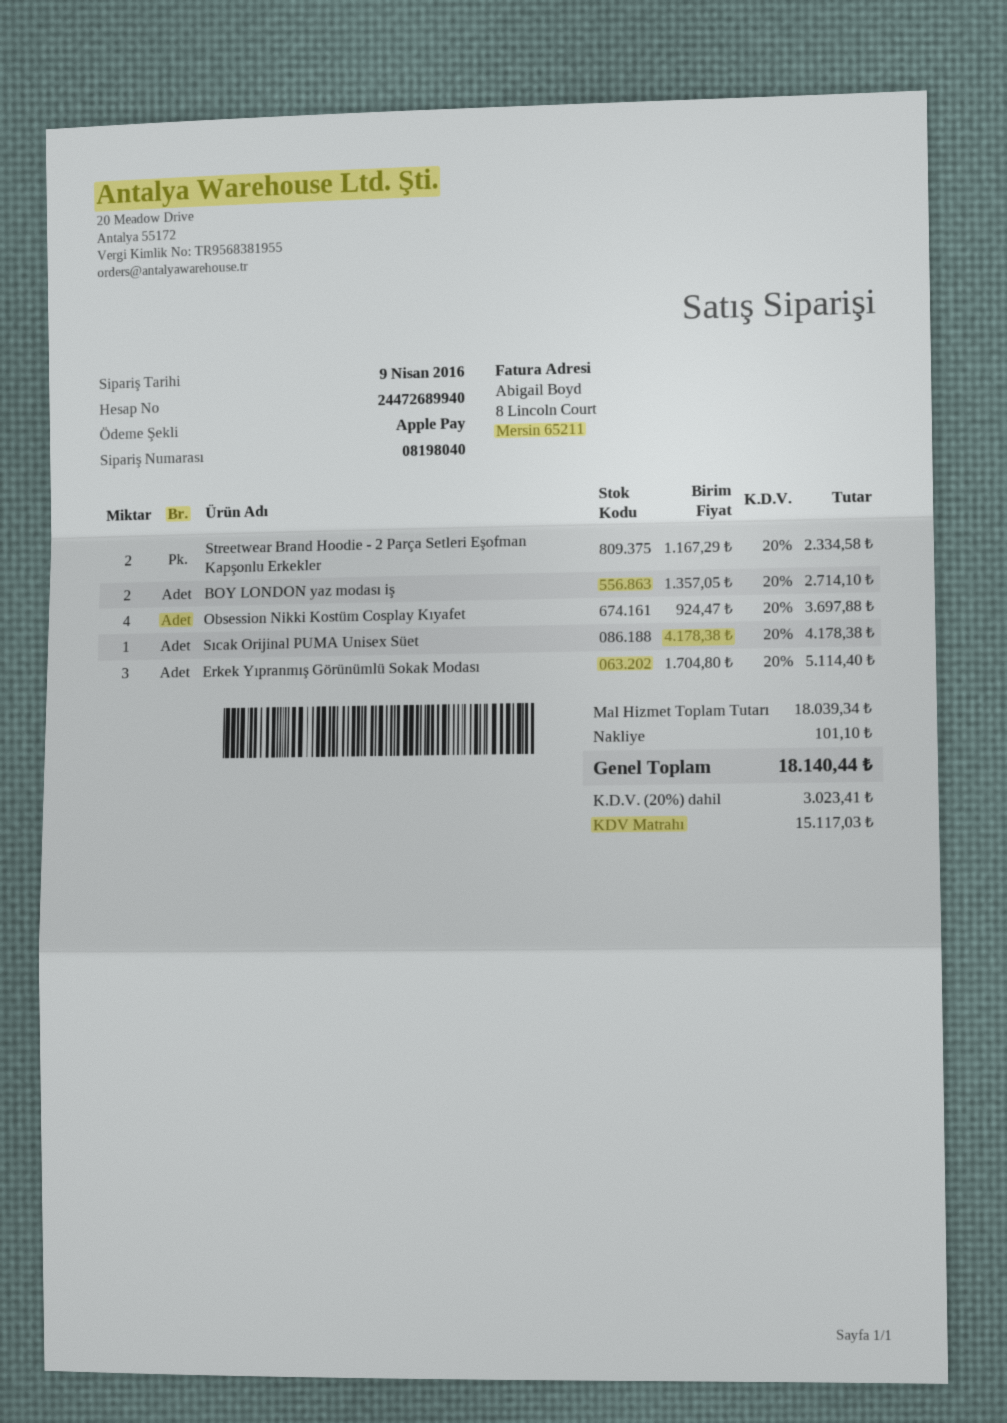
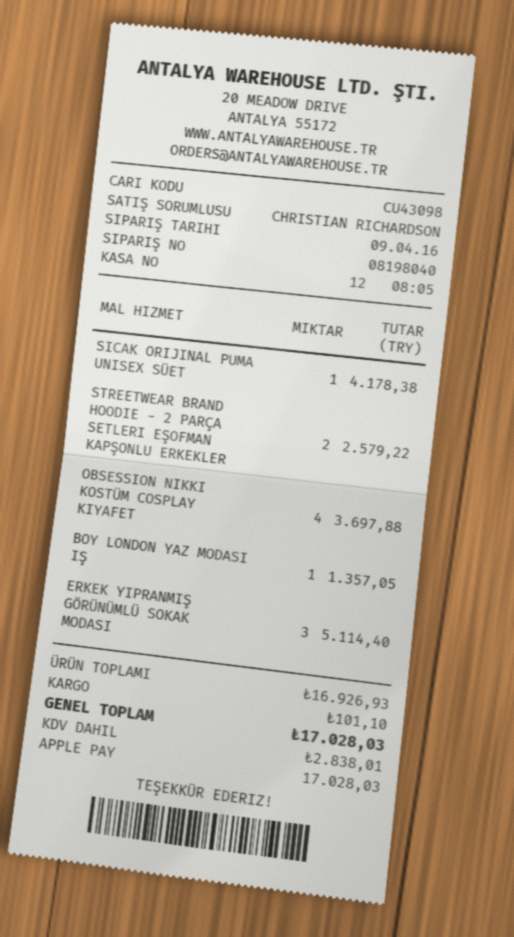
Streetwear Brand Hoodie - 2 Parça Setleri Eşofman Kapşonlu Erkekler: 2 for 2334.58 -> 2 for 2579.22
BOY LONDON yaz modası iş: 2 for 2714.10 -> 1 for 1357.05
subtotal: 18039.34 -> 16926.93
tax: 3023.41 -> 2838.01
total: 18140.44 -> 17028.03

